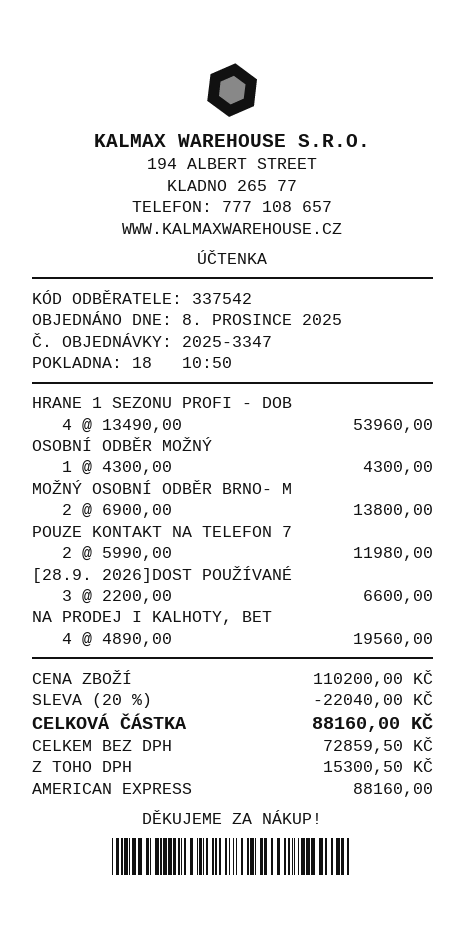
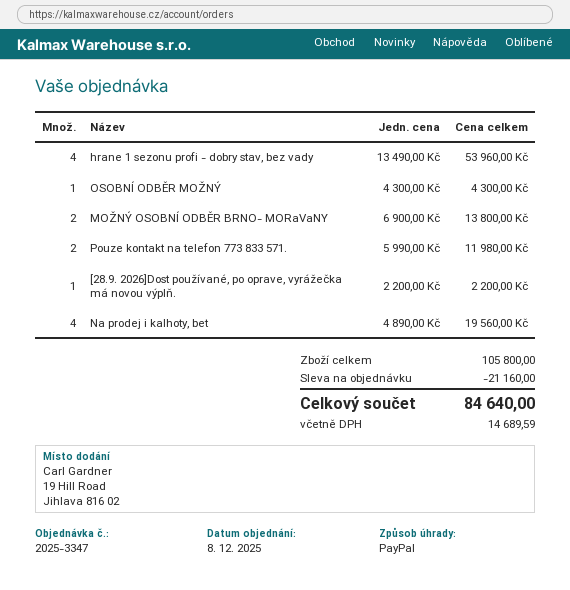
payment method: American Express -> PayPal
[28.9. 2026]DOST POUŽÍVANÉ: 3 x 2200.00 = 6600.00 -> 1 x 2200.00 = 2200.00
subtotal: 110200.00 -> 105800.00
discount: 22040.00 -> 21160.00
tax: 15300.50 -> 14689.59
total: 88160.00 -> 84640.00

